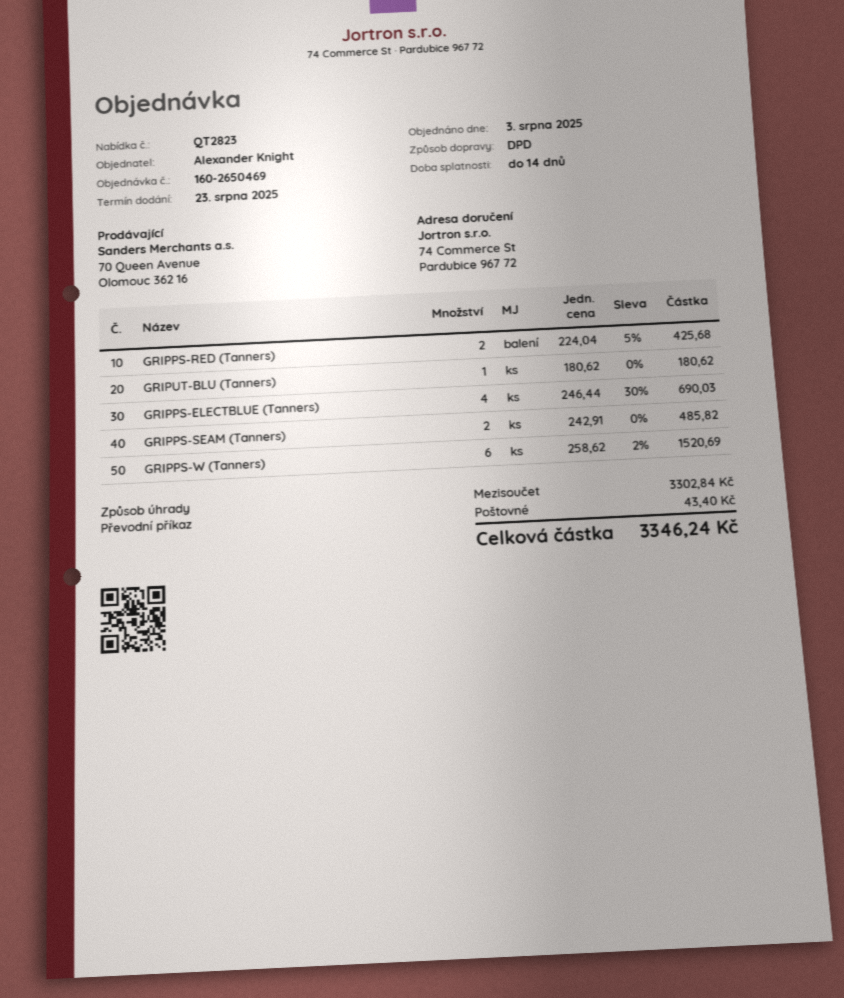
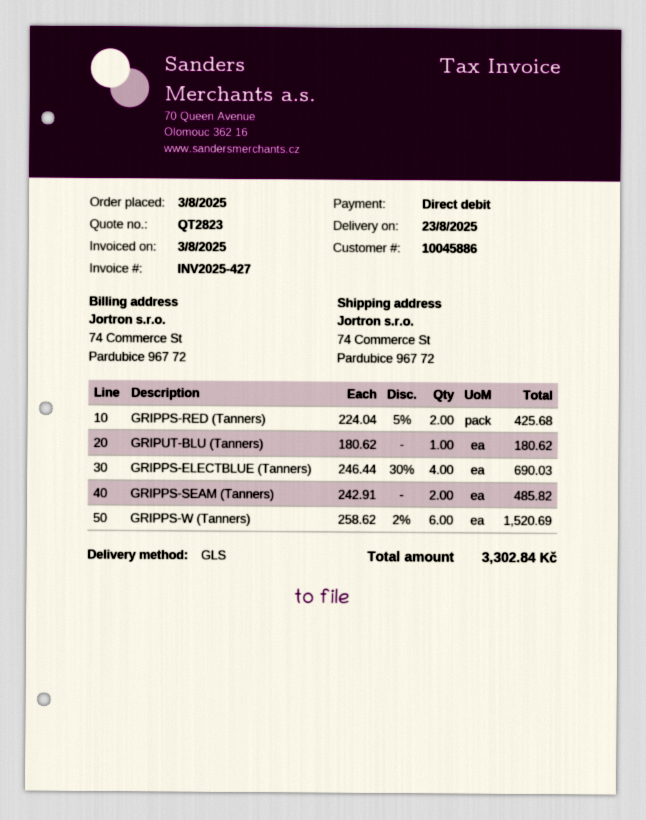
payment method: bank transfer -> direct debit
shipping method: DPD -> GLS
shipping: 43.40 -> none
total: 3346.24 -> 3302.84

